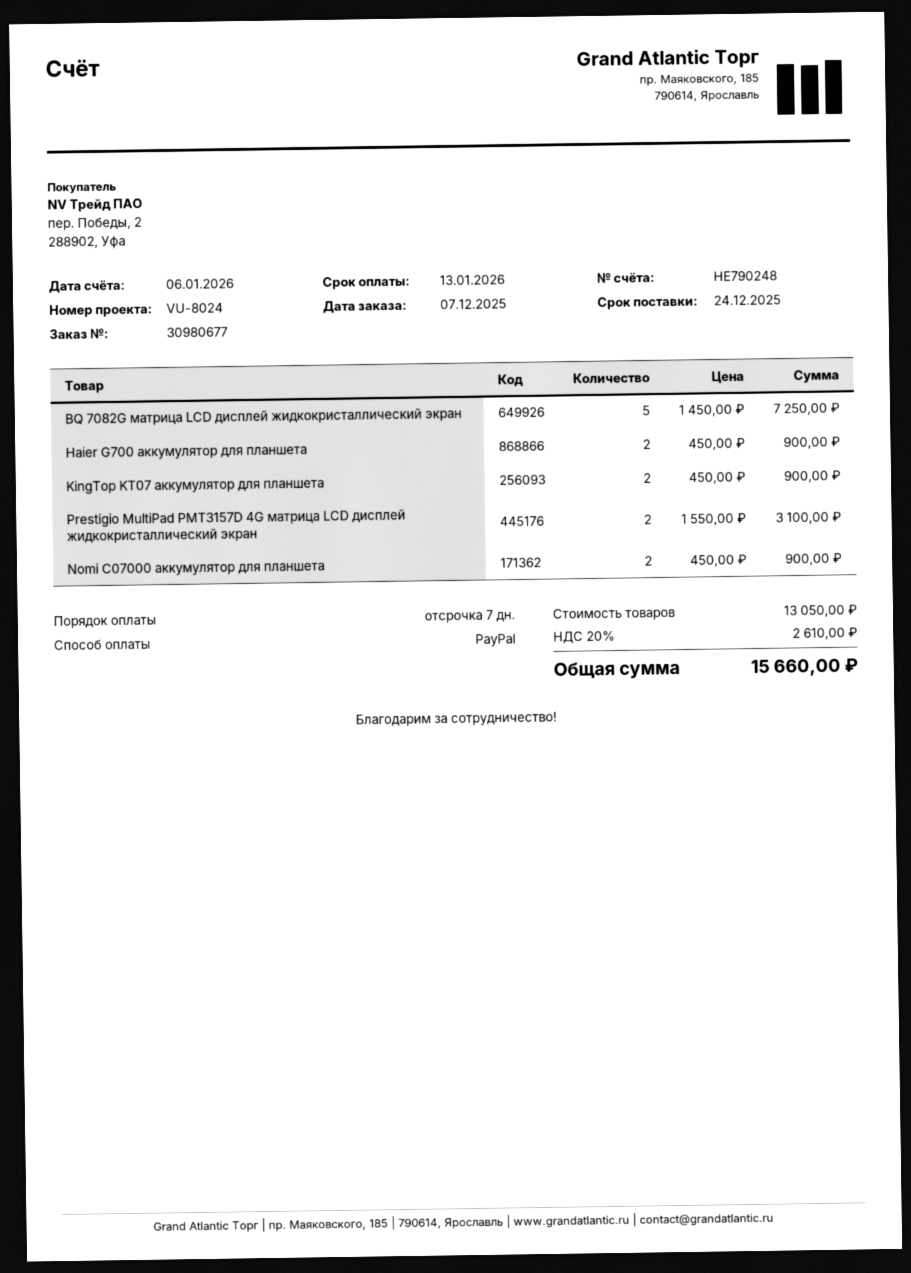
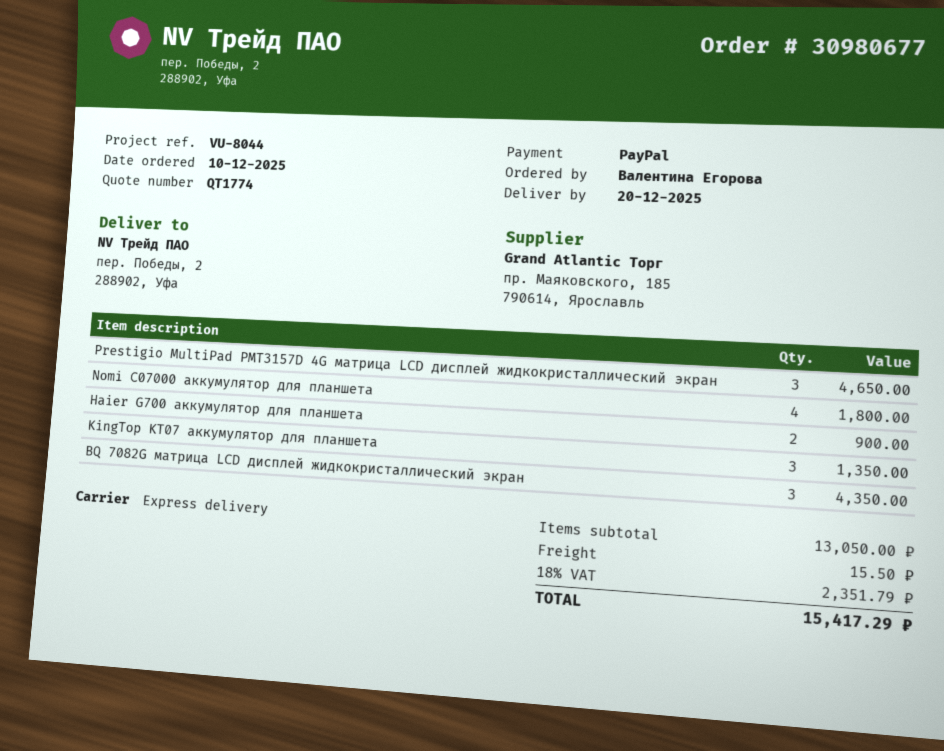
order date: 2025-12-07 -> 2025-12-10
delivery date: 2025-12-24 -> 2025-12-20
reference: VU-8024 -> VU-8044
BQ 7082G матрица LCD дисплей жидкокристаллический экран: 5 for 7250.00 -> 3 for 4350.00
KingTop KT07 аккумулятор для планшета: 2 for 900.00 -> 3 for 1350.00
Prestigio MultiPad PMT3157D 4G матрица LCD дисплей жидкокристаллический экран: 2 for 3100.00 -> 3 for 4650.00
Nomi C07000 аккумулятор для планшета: 2 for 900.00 -> 4 for 1800.00
shipping: none -> 15.50
tax: 20% = 2610.00 -> 18% = 2351.79
total: 15660.00 -> 15417.29

